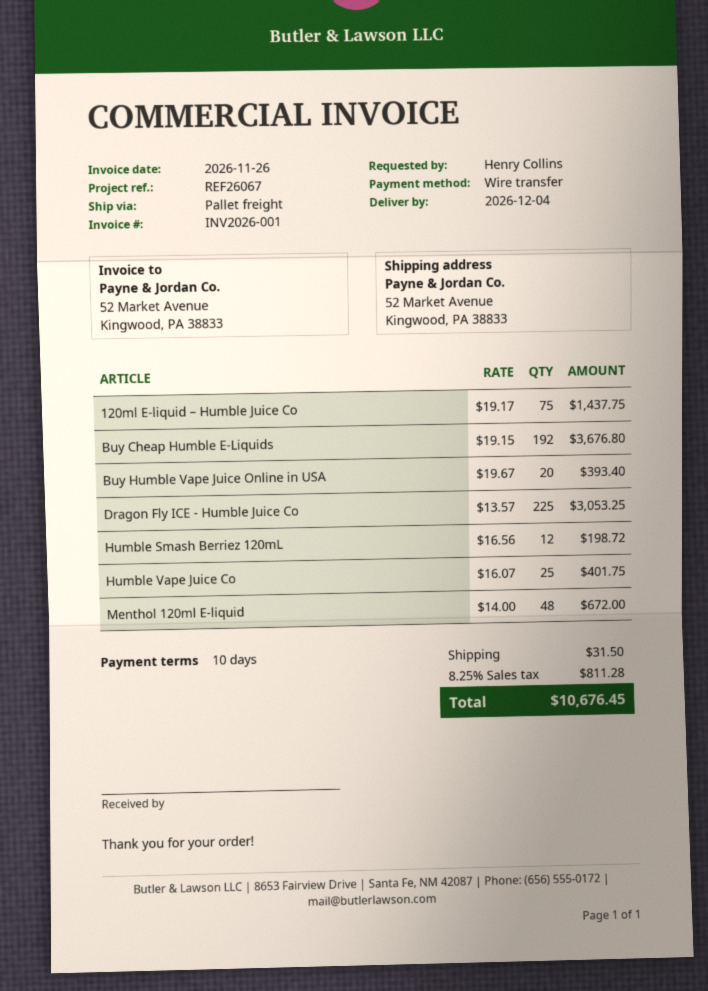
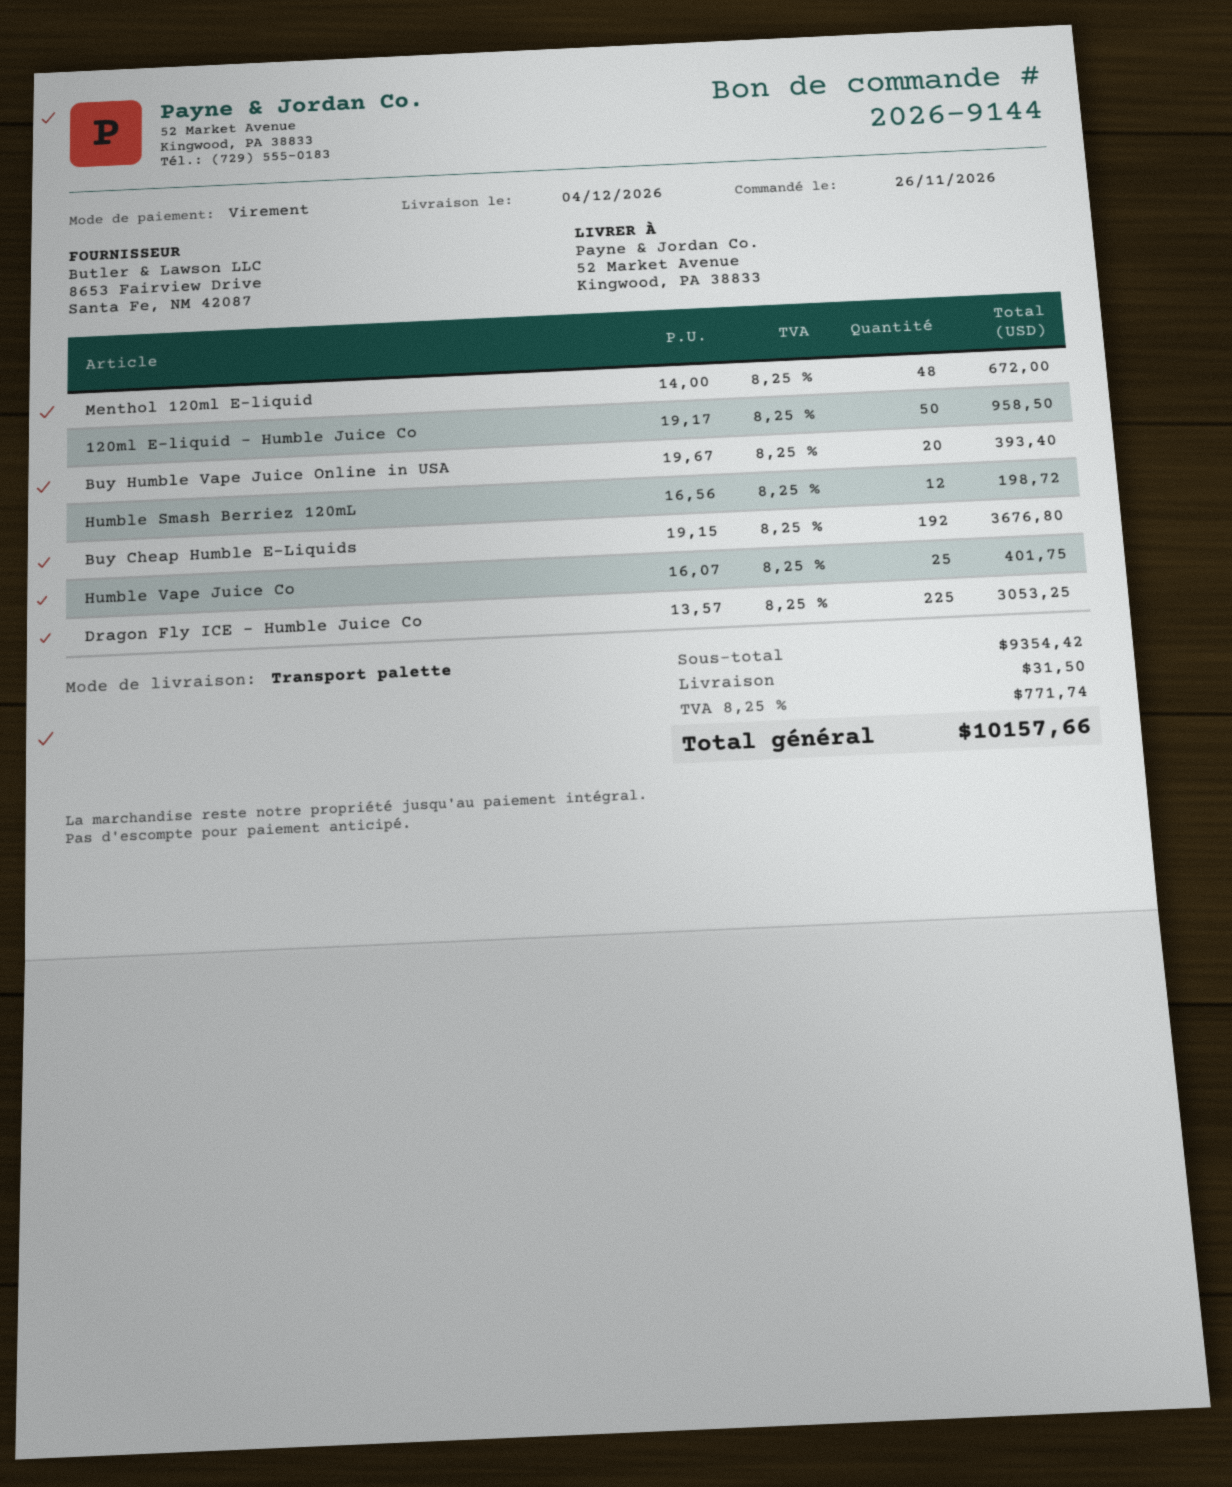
120ml E-liquid – Humble Juice Co: 75 x 19.17 = 1437.75 -> 50 x 19.17 = 958.50
tax: 8.25% = 811.28 -> 8.25% = 771.74
total: 10676.45 -> 10157.66

